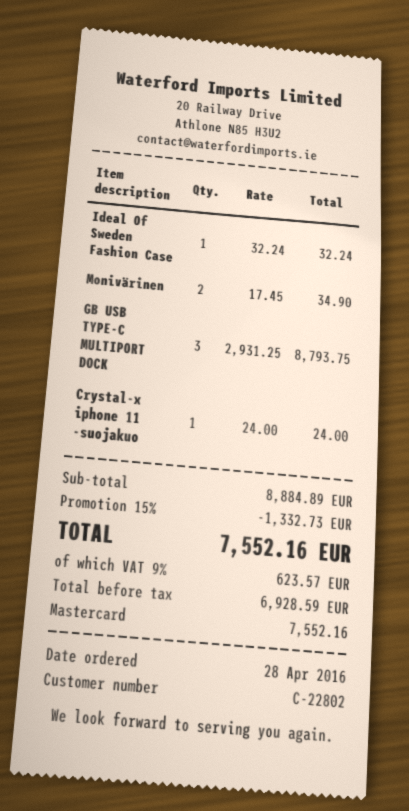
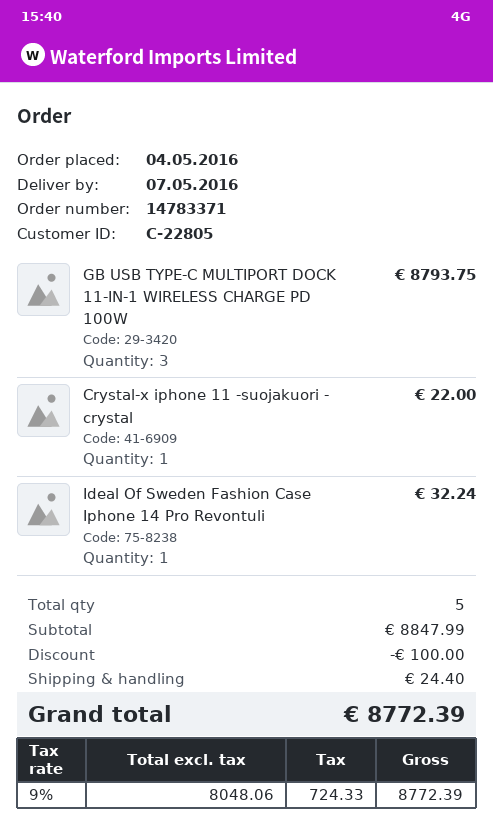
order date: 2016-04-28 -> 2016-05-04
customer number: C-22802 -> C-22805
Monivärinen: 2 for 34.90 -> none
Crystal-x iphone 11 -suojakuo: 1 for 24.00 -> 1 for 22.00
subtotal: 8884.89 -> 8847.99
discount: 1332.73 -> 100.00
shipping: none -> 24.40
net: 6928.59 -> 8048.06
tax: 9% = 623.57 -> 9% = 724.33
total: 7552.16 -> 8772.39

